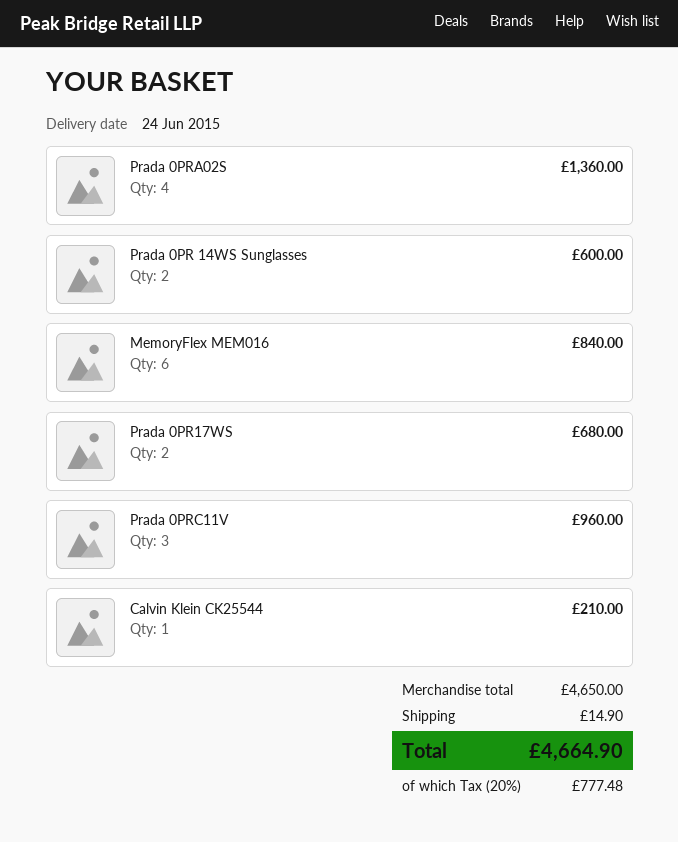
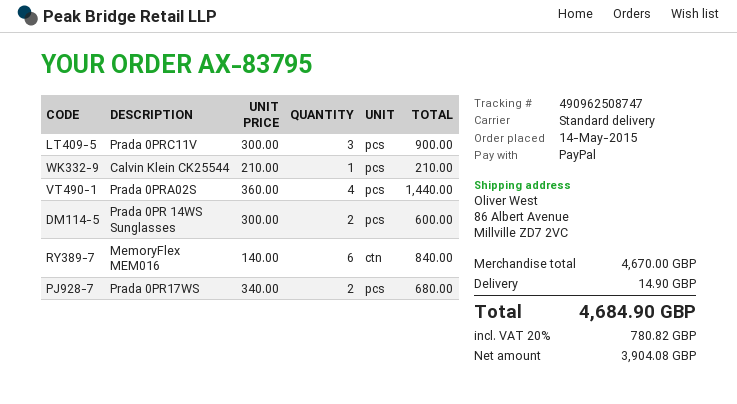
Prada 0PRA02S: 4 for 1360.00 -> 4 for 1440.00
Prada 0PRC11V: 3 for 960.00 -> 3 for 900.00
subtotal: 4650.00 -> 4670.00
tax: 20% = 777.48 -> 20% = 780.82
total: 4664.90 -> 4684.90

